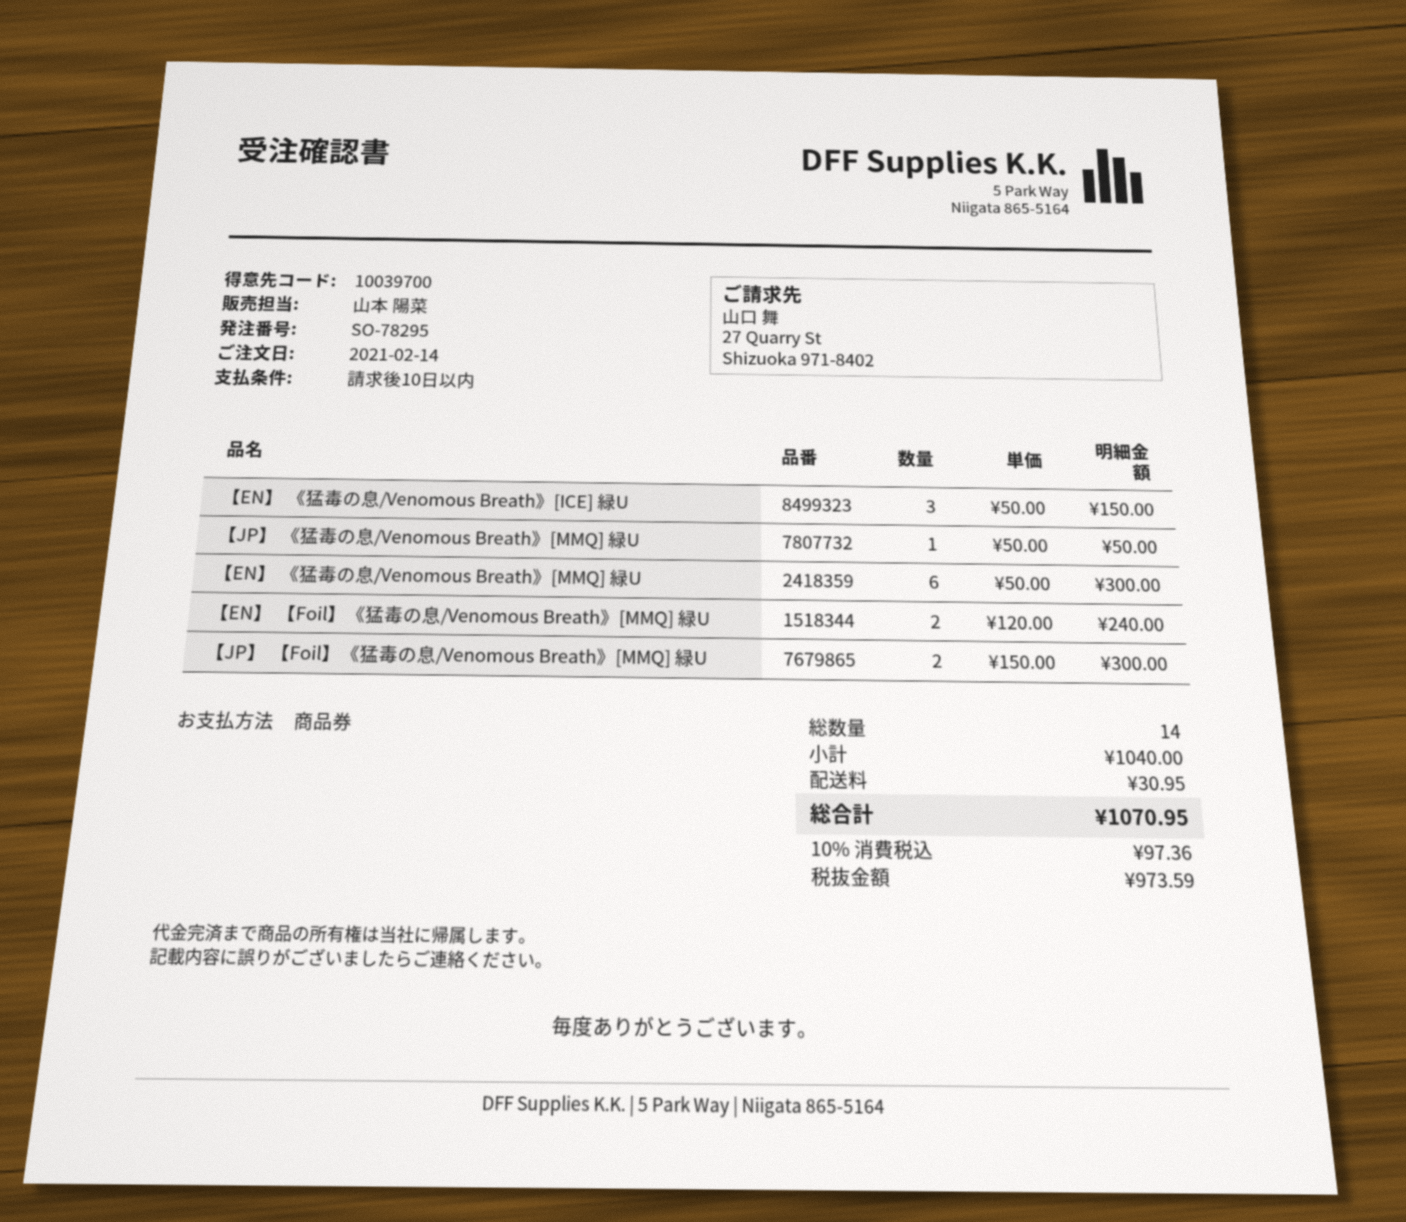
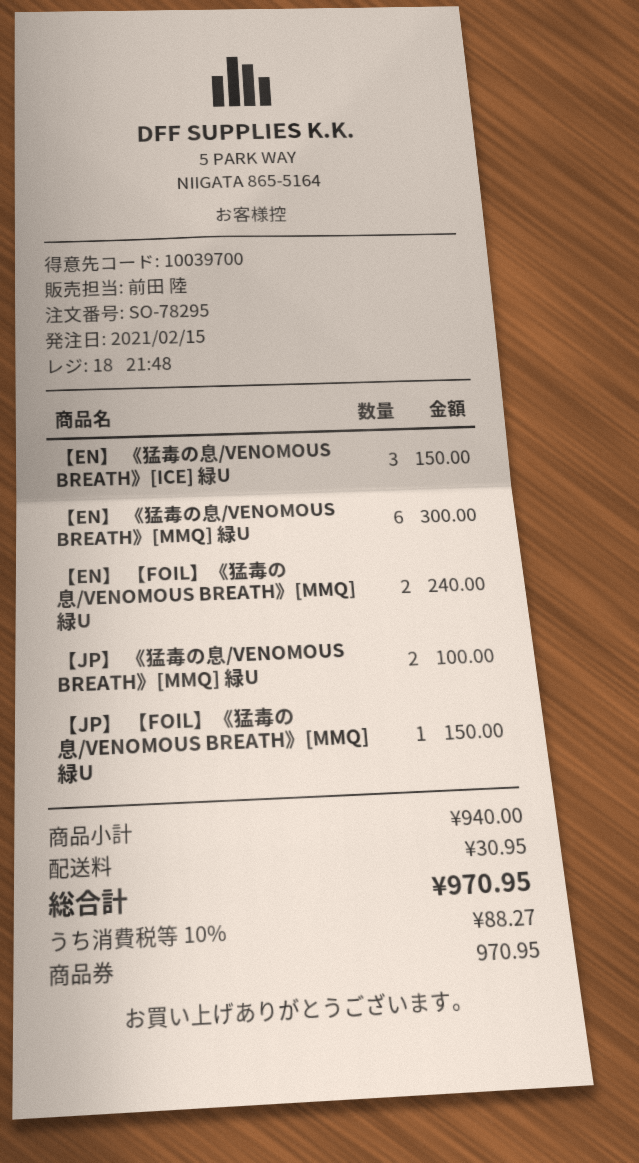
order date: 2021-02-14 -> 2021-02-15
sales rep: 山本 陽菜 -> 前田 陸
【JP】 《猛毒の息/Venomous Breath》[MMQ] 緑U: 1 for 50.00 -> 2 for 100.00
【JP】 【Foil】《猛毒の息/Venomous Breath》[MMQ] 緑U: 2 for 300.00 -> 1 for 150.00
subtotal: 1040.00 -> 940.00
tax: 10% = 97.36 -> 10% = 88.27
total: 1070.95 -> 970.95

